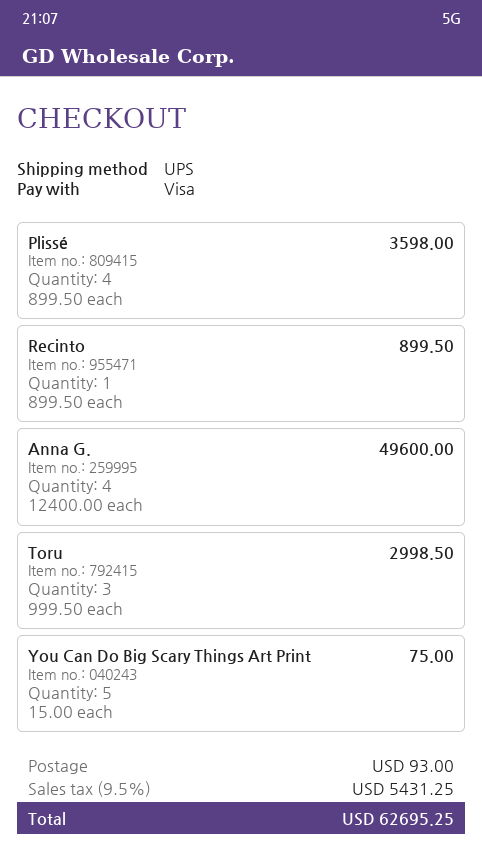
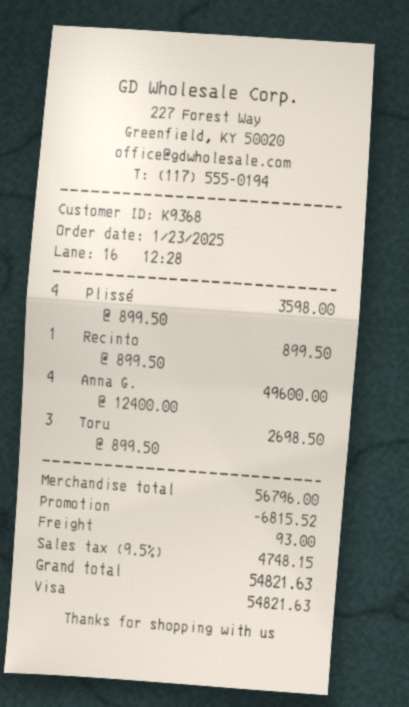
Toru: 3 x 999.50 = 2998.50 -> 3 x 899.50 = 2698.50
You Can Do Big Scary Things Art Print: 5 x 15.00 = 75.00 -> none
discount: none -> 6815.52
tax: 9.5% = 5431.25 -> 9.5% = 4748.15
total: 62695.25 -> 54821.63

